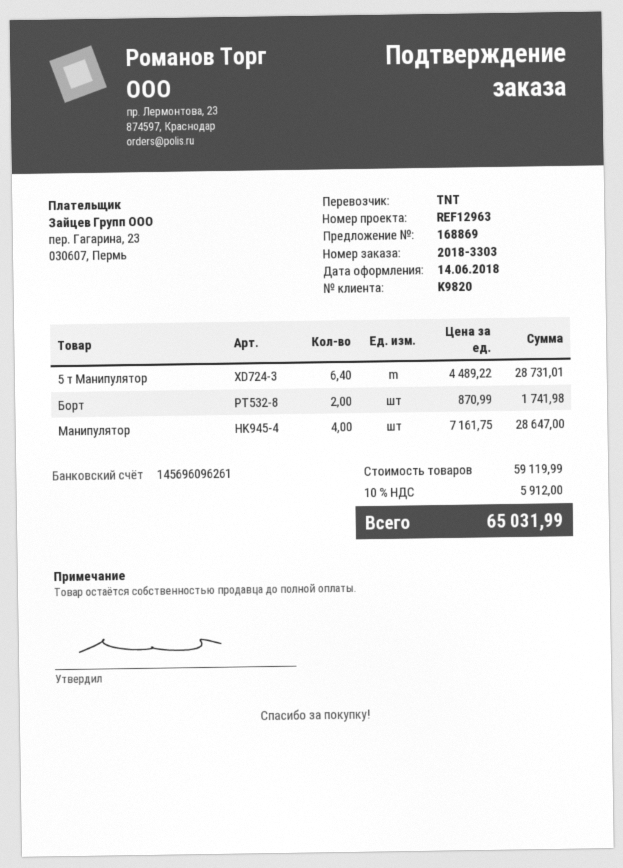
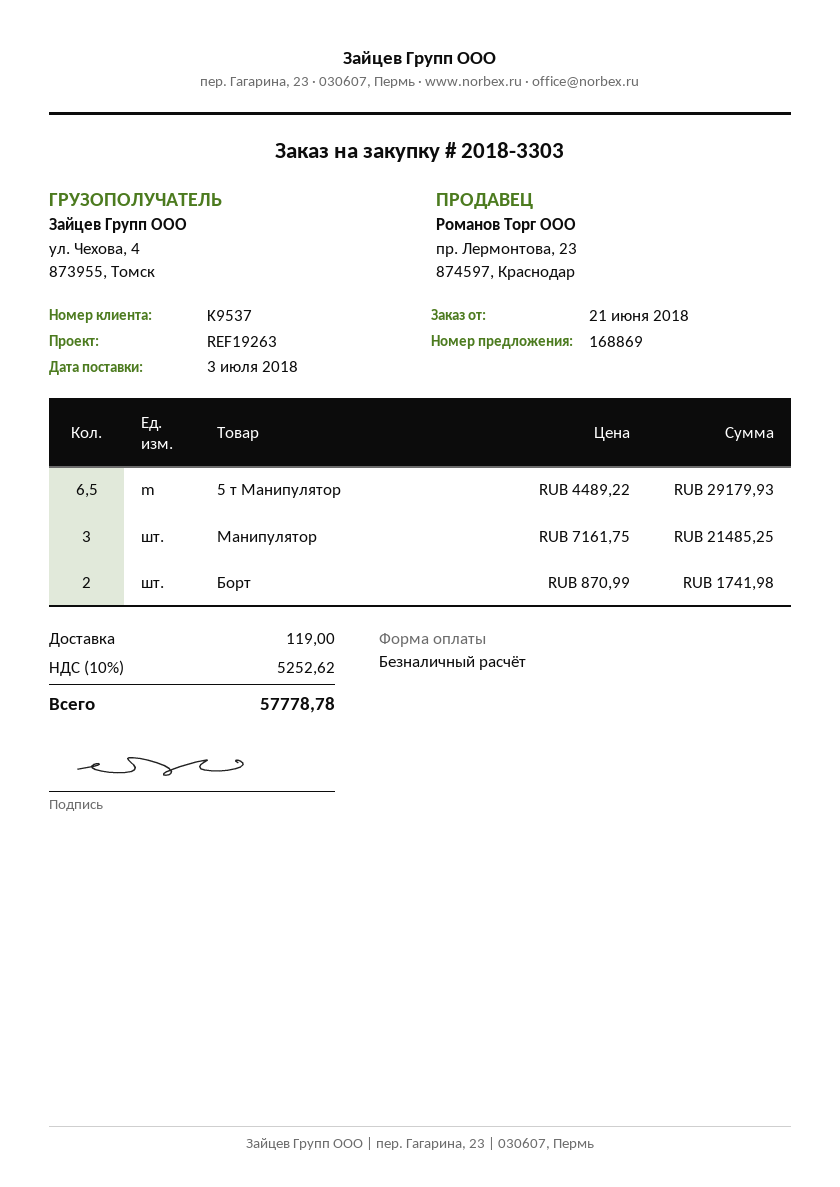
order date: 2018-06-14 -> 2018-06-21
customer number: K9820 -> K9537
reference: REF12963 -> REF19263
5 т Манипулятор: 6.4 x 4489.22 = 28731.01 -> 6.5 x 4489.22 = 29179.93
Манипулятор: 4 x 7161.75 = 28647.00 -> 3 x 7161.75 = 21485.25
shipping: none -> 119.00
tax: 10% = 5912.00 -> 10% = 5252.62
total: 65031.99 -> 57778.78

